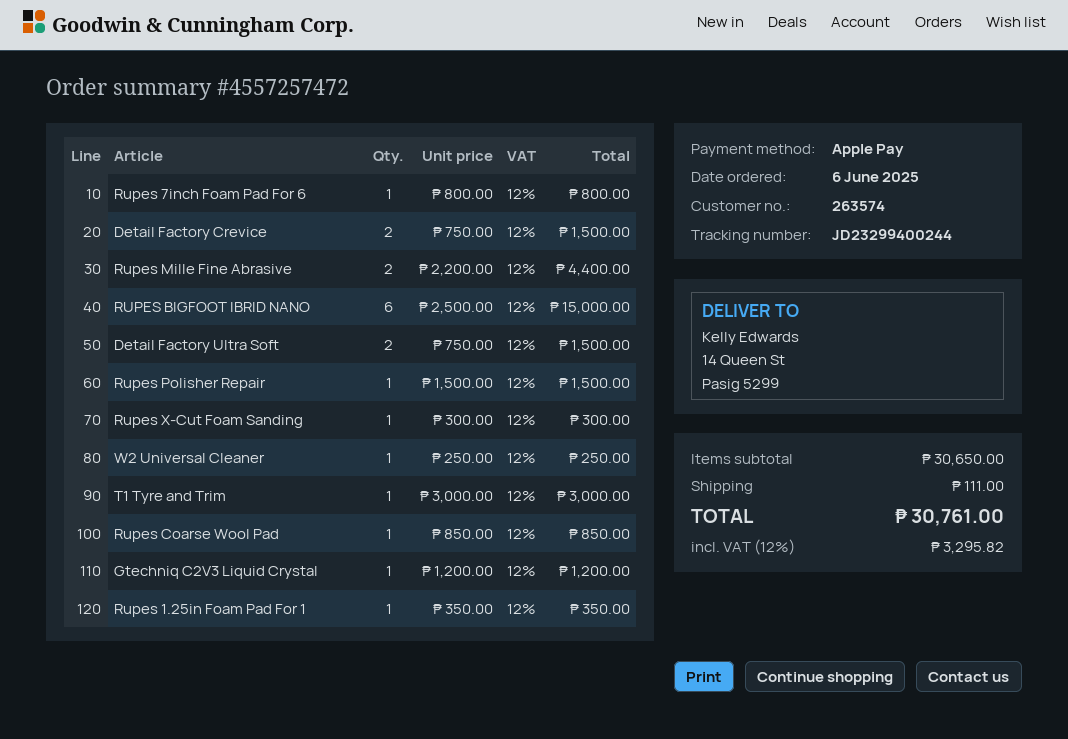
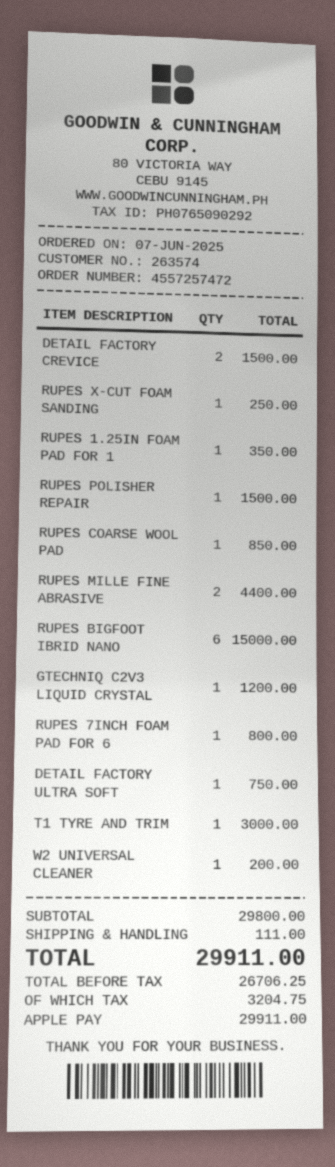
order date: 2025-06-06 -> 2025-06-07
Detail Factory Ultra Soft: 2 for 1500.00 -> 1 for 750.00
Rupes X-Cut Foam Sanding: 1 for 300.00 -> 1 for 250.00
W2 Universal Cleaner: 1 for 250.00 -> 1 for 200.00
subtotal: 30650.00 -> 29800.00
tax: 3295.82 -> 3204.75
total: 30761.00 -> 29911.00

